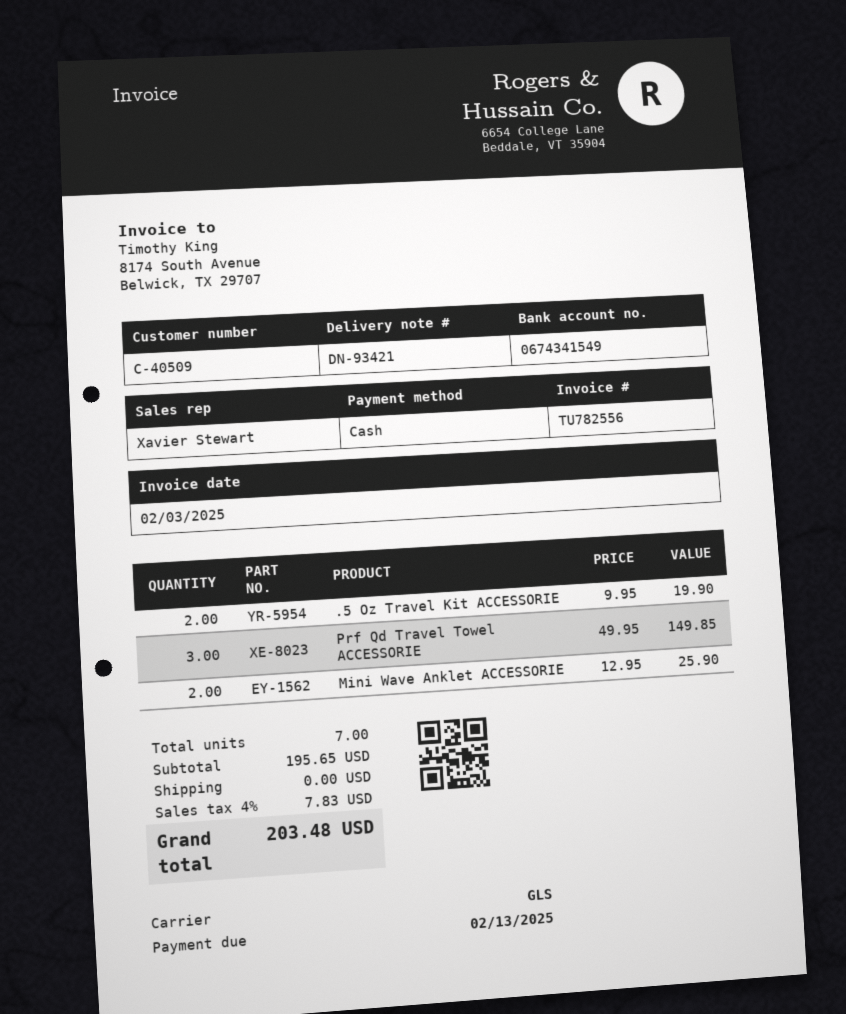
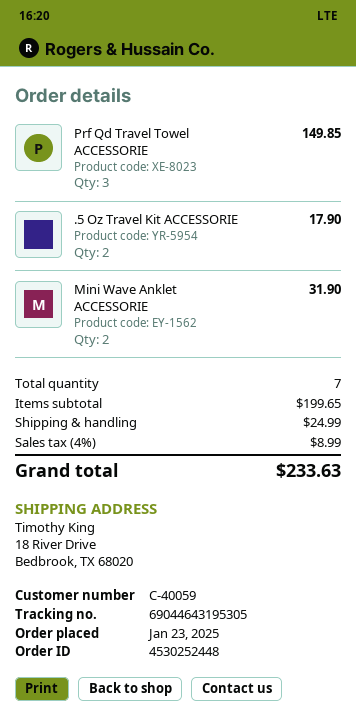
customer number: C-40509 -> C-40059
.5 Oz Travel Kit ACCESSORIE: 2 for 19.90 -> 2 for 17.90
Mini Wave Anklet ACCESSORIE: 2 for 25.90 -> 2 for 31.90
subtotal: 195.65 -> 199.65
shipping: 0.00 -> 24.99
tax: 4% = 7.83 -> 4% = 8.99
total: 203.48 -> 233.63

